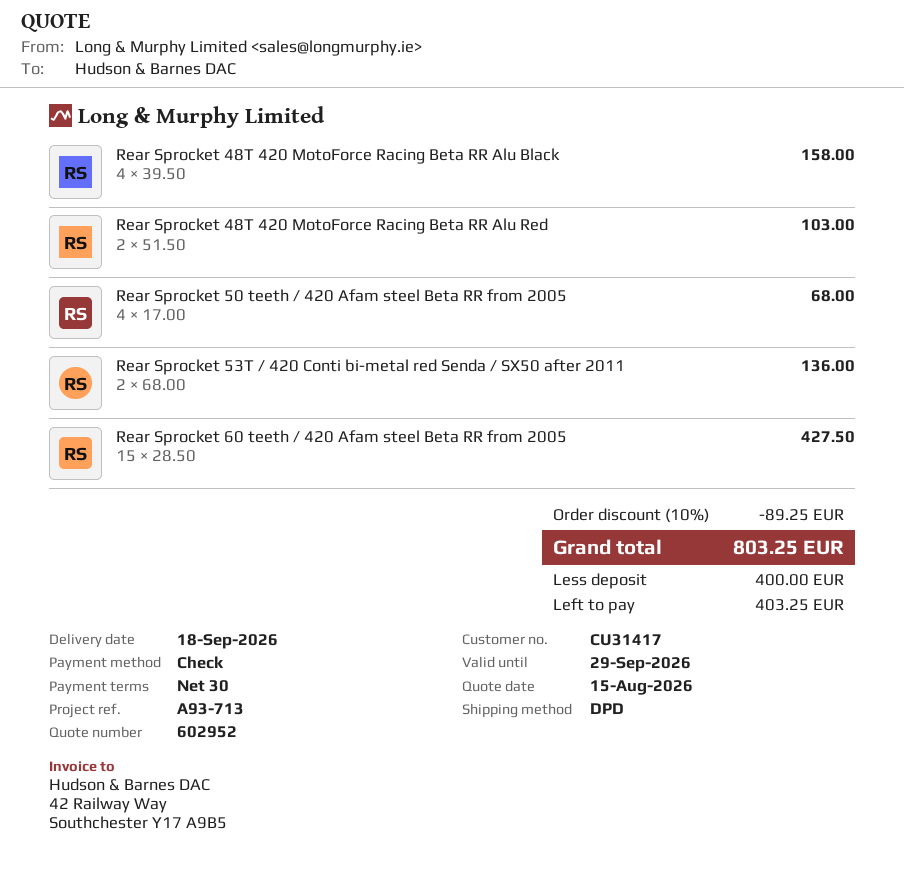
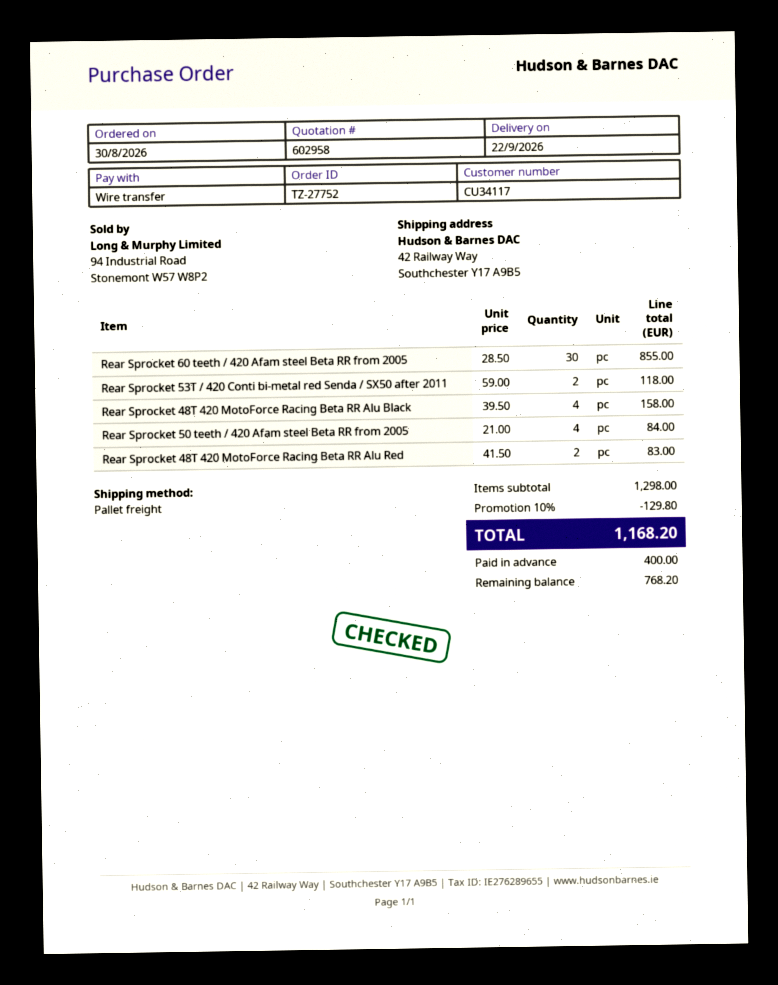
quote number: 602952 -> 602958
delivery date: 2026-09-18 -> 2026-09-22
customer number: CU31417 -> CU34117
payment method: cheque -> bank transfer
shipping method: DPD -> pallet freight
Rear Sprocket 48T 420 MotoForce Racing Beta RR Alu Red: 2 x 51.50 = 103.00 -> 2 x 41.50 = 83.00
Rear Sprocket 50 teeth / 420 Afam steel Beta RR from 2005: 4 x 17.00 = 68.00 -> 4 x 21.00 = 84.00
Rear Sprocket 53T / 420 Conti bi-metal red Senda / SX50 after 2011: 2 x 68.00 = 136.00 -> 2 x 59.00 = 118.00
Rear Sprocket 60 teeth / 420 Afam steel Beta RR from 2005: 15 x 28.50 = 427.50 -> 30 x 28.50 = 855.00
discount: 10% = 89.25 -> 10% = 129.80
total: 803.25 -> 1168.20
balance: 403.25 -> 768.20

